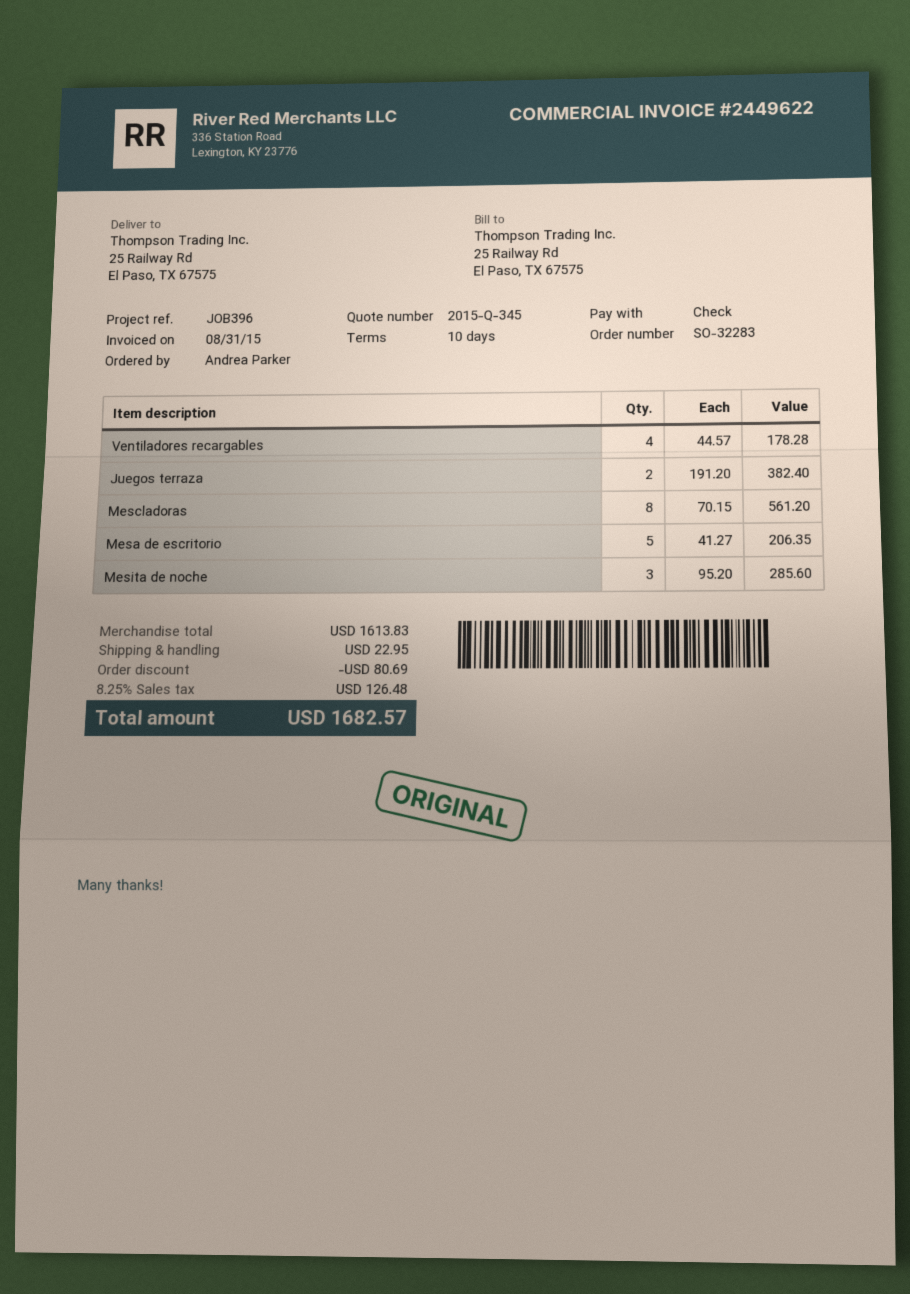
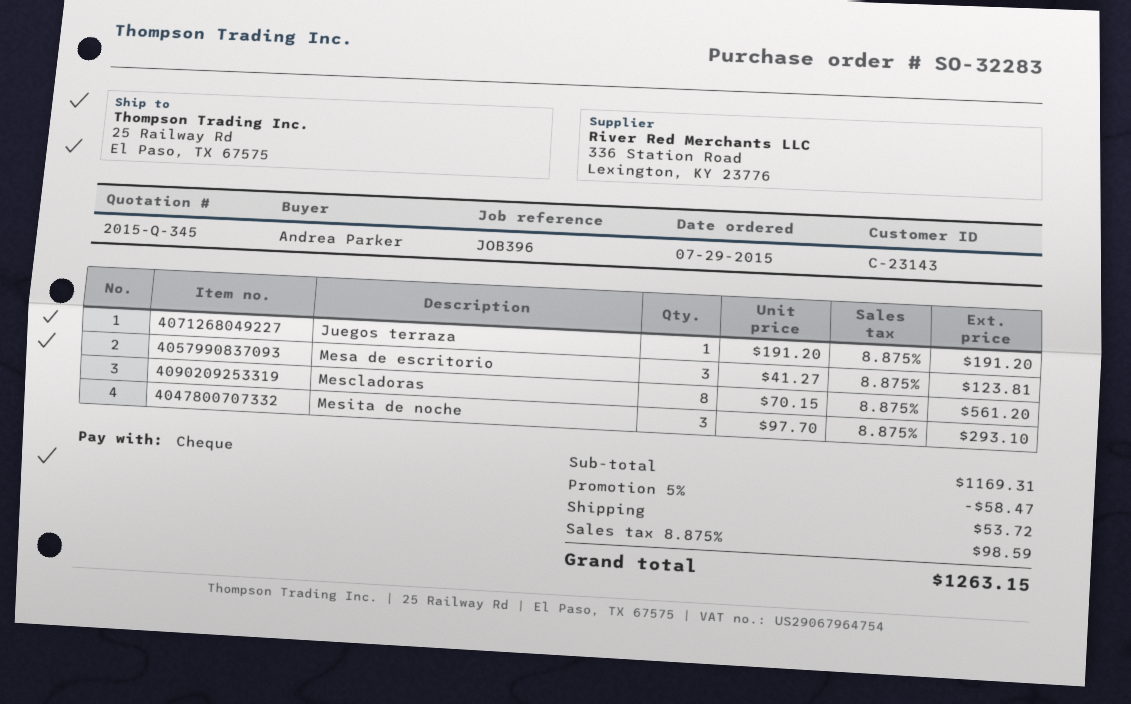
Ventiladores recargables: 4 x 44.57 = 178.28 -> none
Juegos terraza: 2 x 191.20 = 382.40 -> 1 x 191.20 = 191.20
Mesa de escritorio: 5 x 41.27 = 206.35 -> 3 x 41.27 = 123.81
Mesita de noche: 3 x 95.20 = 285.60 -> 3 x 97.70 = 293.10
subtotal: 1613.83 -> 1169.31
discount: 80.69 -> 58.47
shipping: 22.95 -> 53.72
tax: 8.25% = 126.48 -> 8.875% = 98.59
total: 1682.57 -> 1263.15

